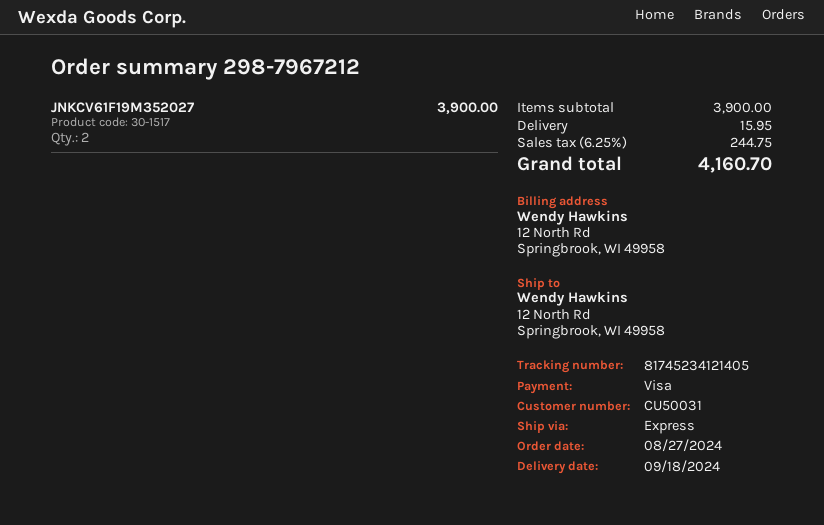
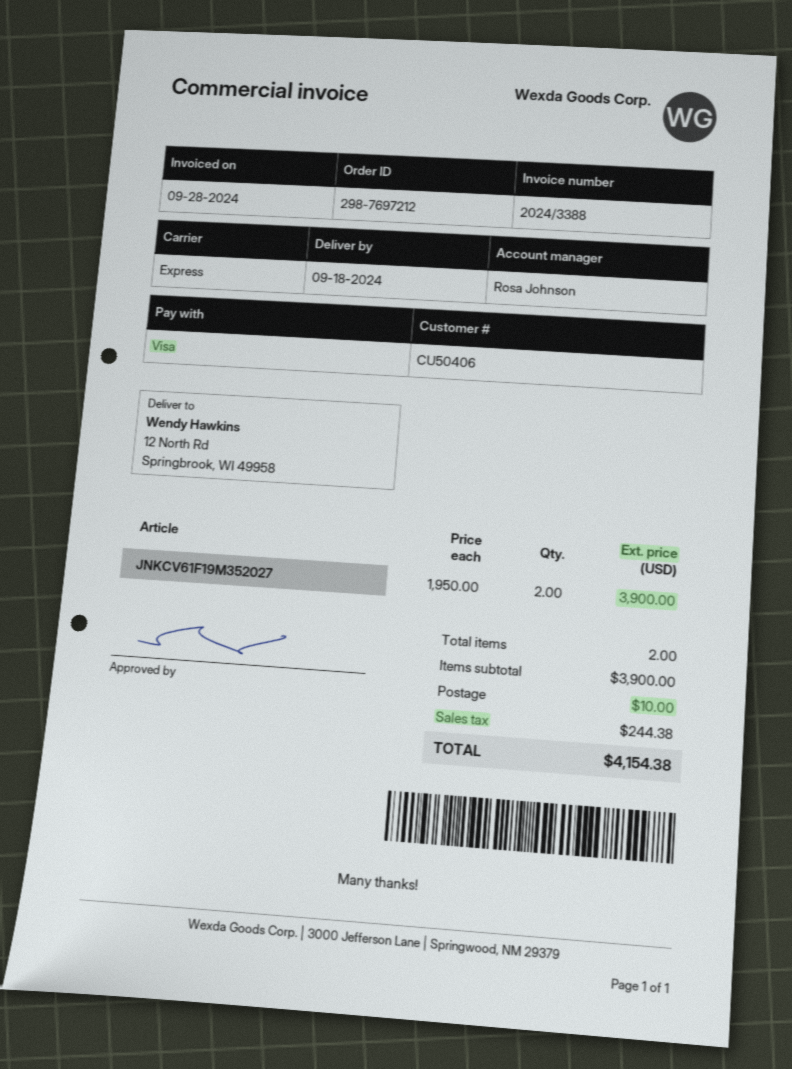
order number: 298-7967212 -> 298-7697212
customer number: CU50031 -> CU50406
shipping: 15.95 -> 10.00
tax: 244.75 -> 244.38
total: 4160.70 -> 4154.38

